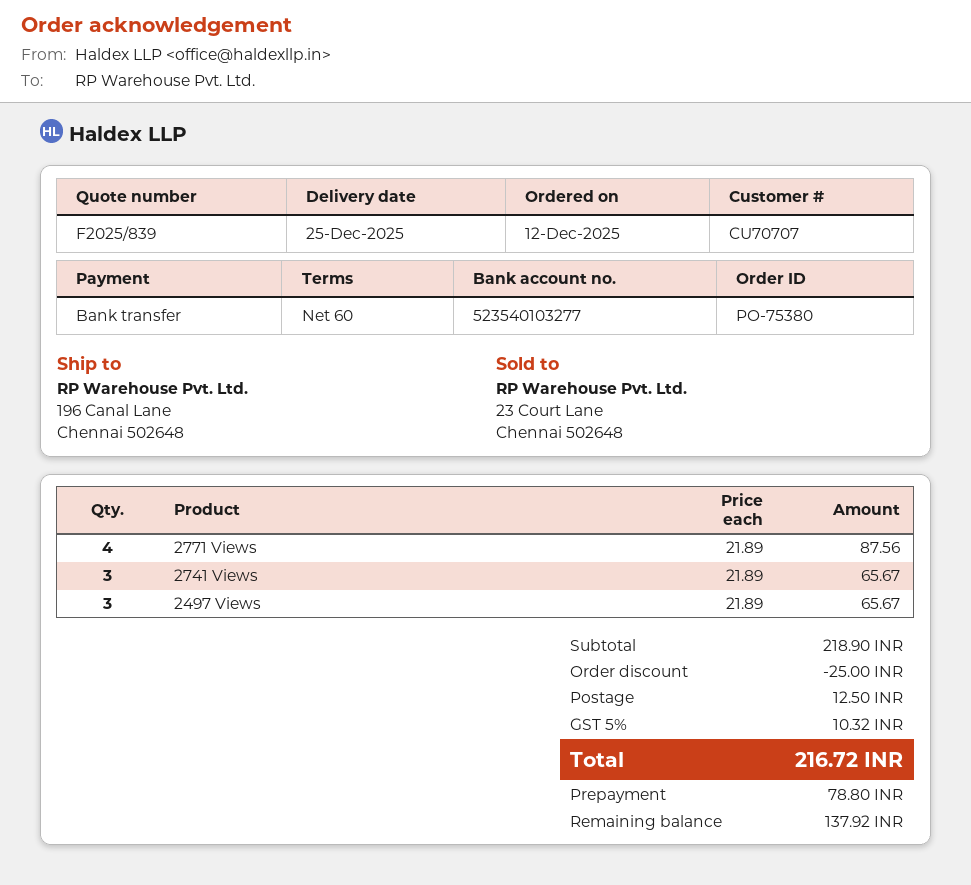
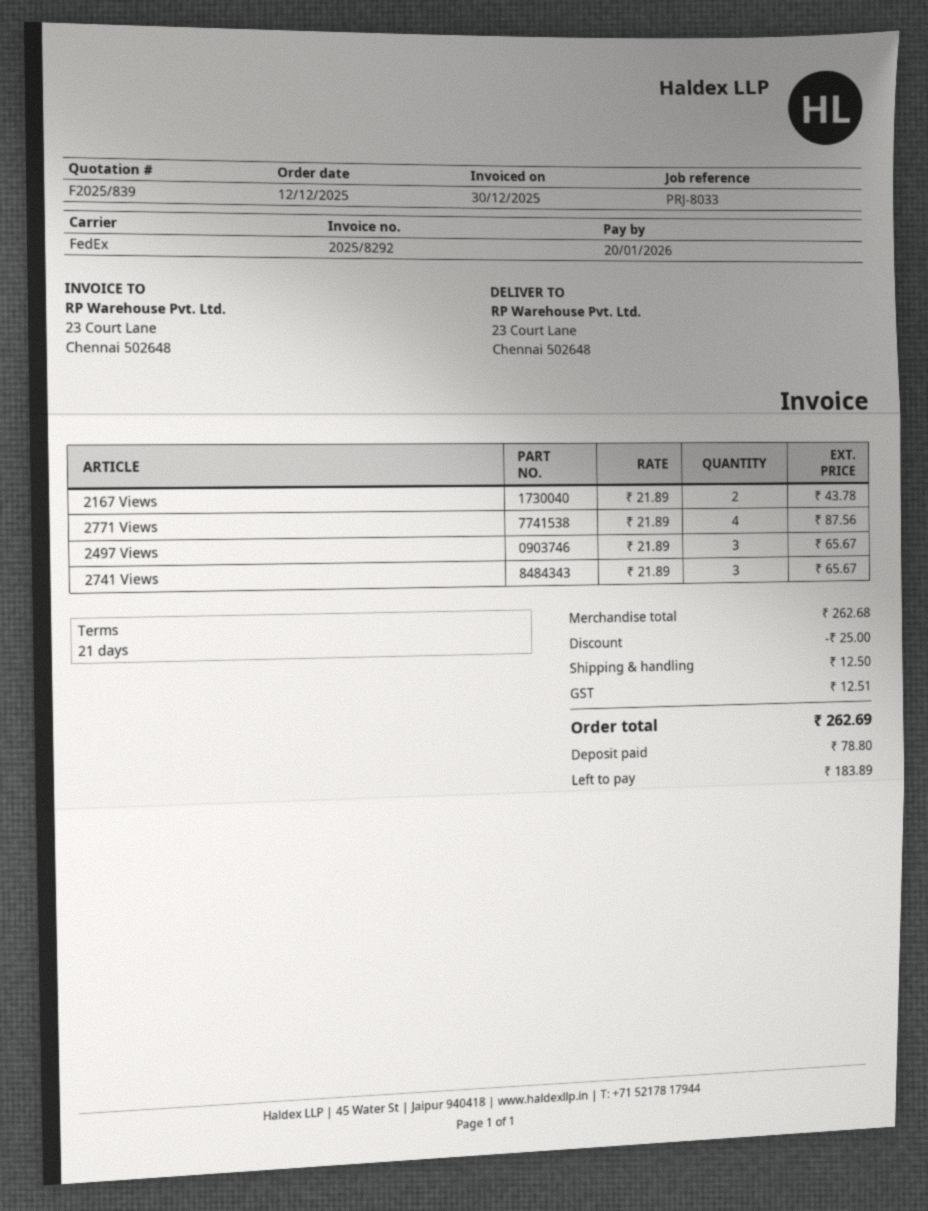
payment terms: 60 days -> 21 days
ship to: 196 Canal Lane, Chennai 502648 -> 23 Court Lane, Chennai 502648
2167 Views: none -> 2 x 21.89 = 43.78
subtotal: 218.90 -> 262.68
tax: 10.32 -> 12.51
total: 216.72 -> 262.69
balance: 137.92 -> 183.89

